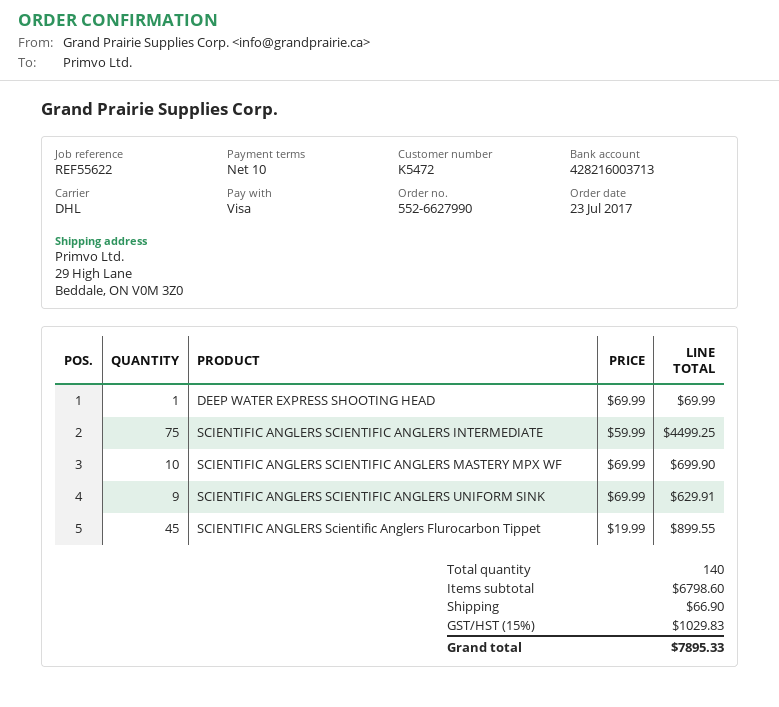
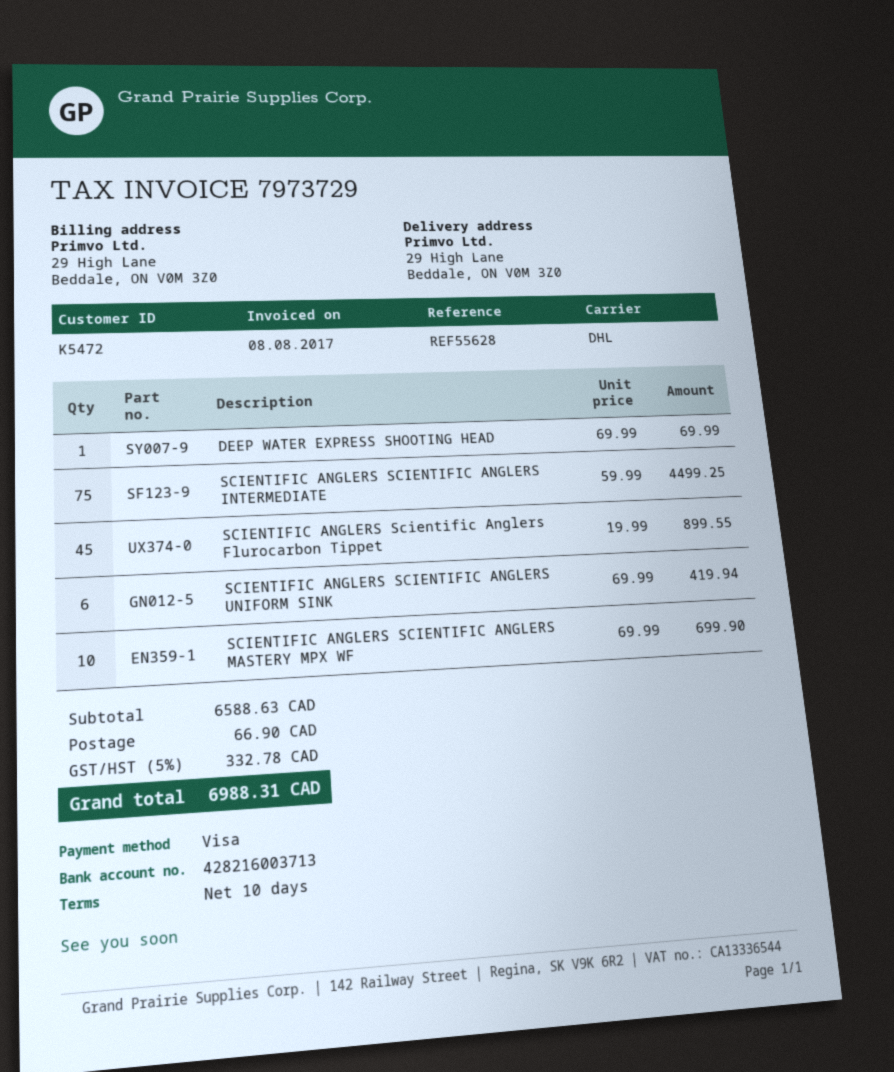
reference: REF55622 -> REF55628
SCIENTIFIC ANGLERS SCIENTIFIC ANGLERS UNIFORM SINK: 9 x 69.99 = 629.91 -> 6 x 69.99 = 419.94
subtotal: 6798.60 -> 6588.63
tax: 15% = 1029.83 -> 5% = 332.78
total: 7895.33 -> 6988.31

